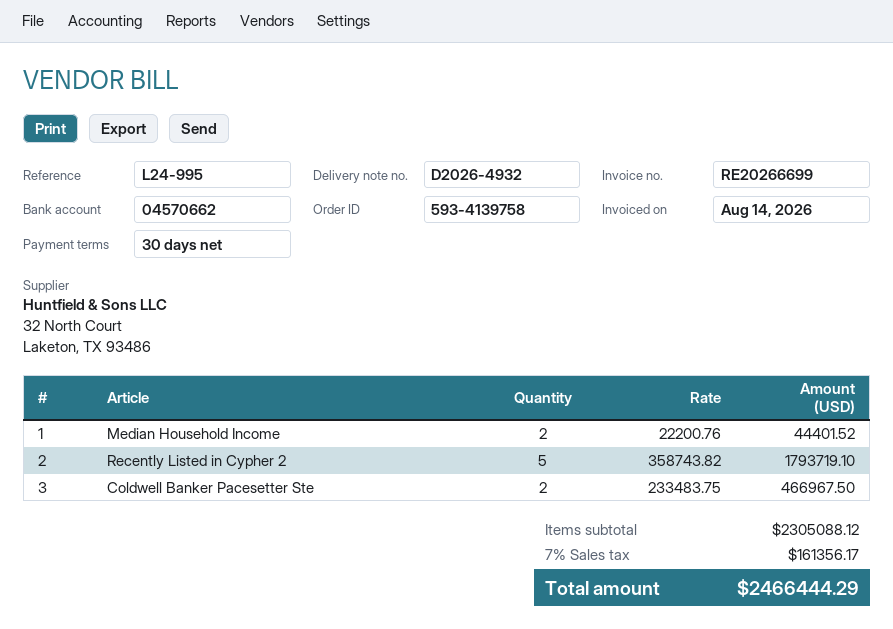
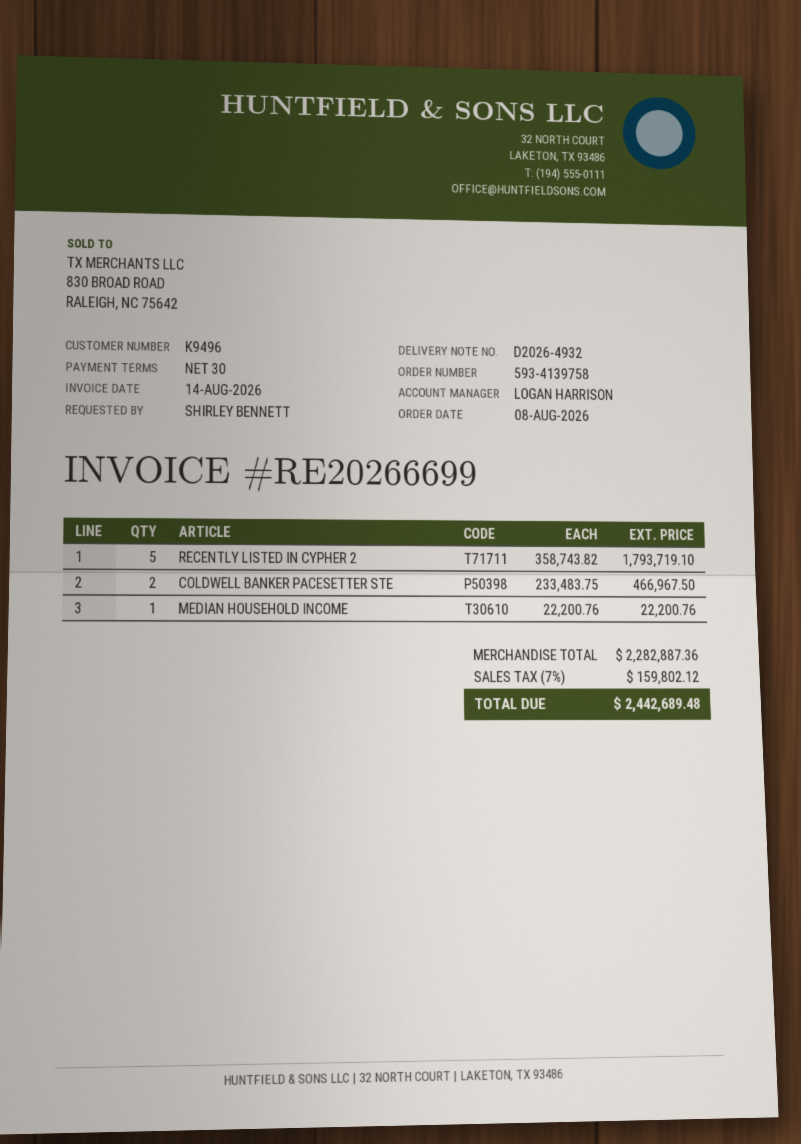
Median Household Income: 2 x 22200.76 = 44401.52 -> 1 x 22200.76 = 22200.76
subtotal: 2305088.12 -> 2282887.36
tax: 7% = 161356.17 -> 7% = 159802.12
total: 2466444.29 -> 2442689.48

